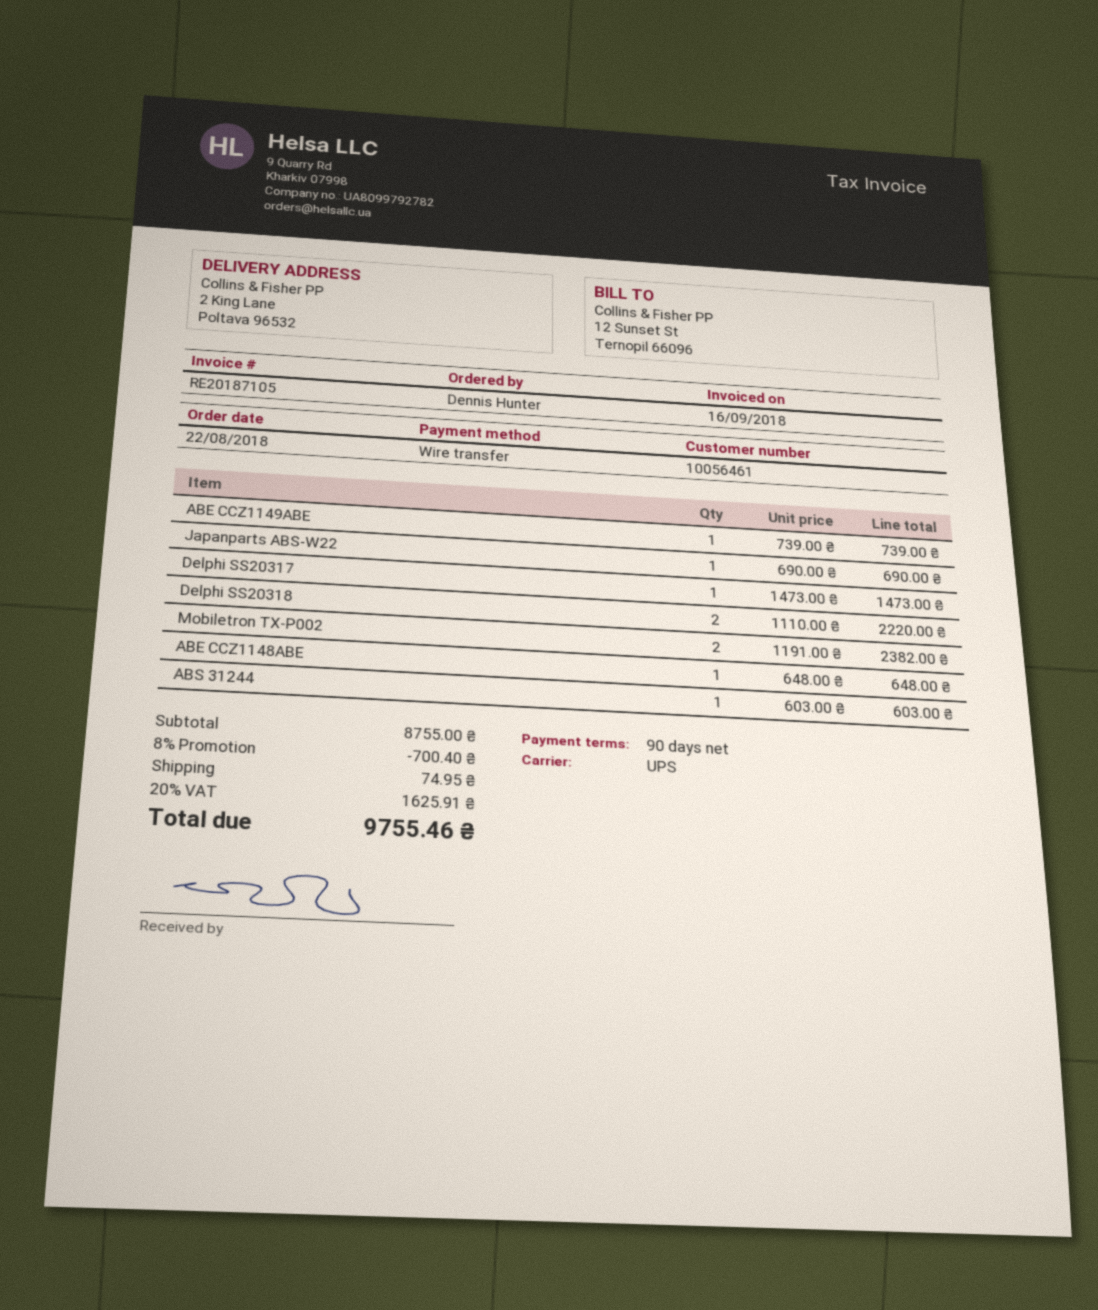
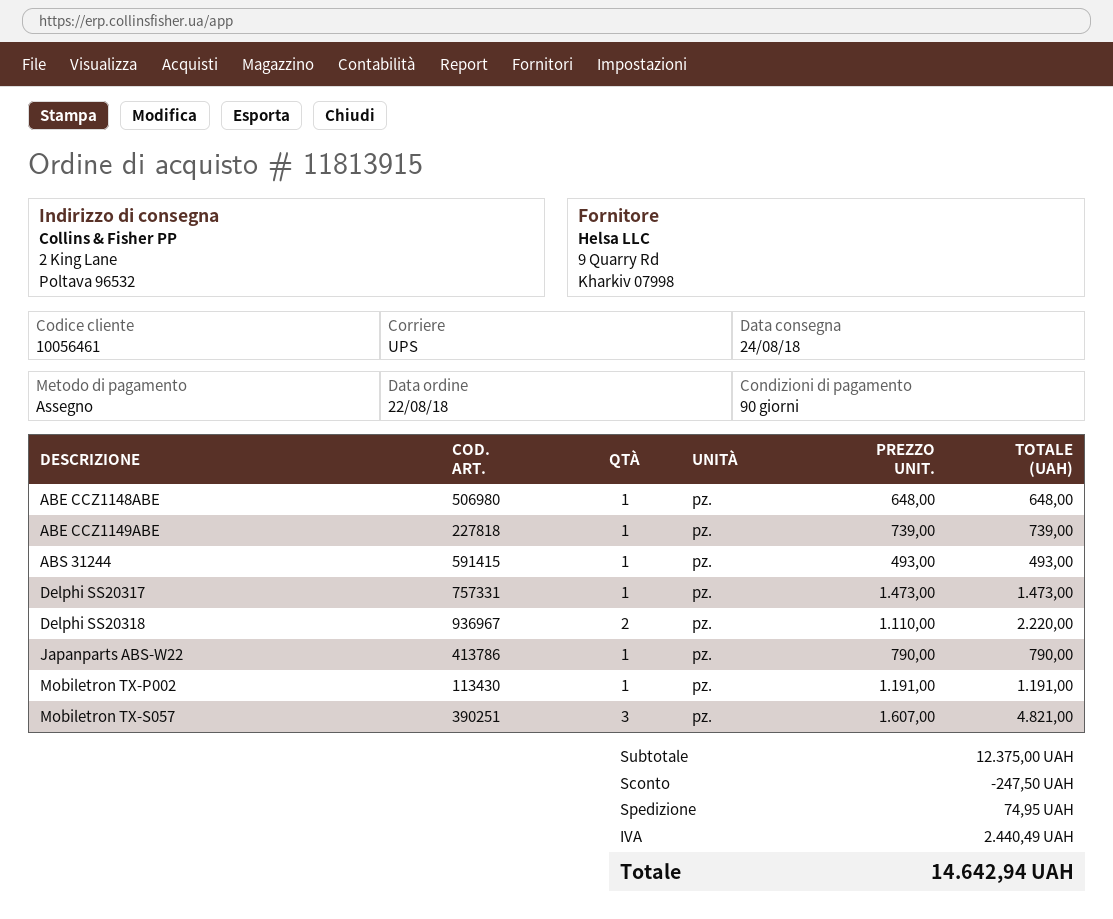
payment method: bank transfer -> cheque
Japanparts ABS-W22: 1 x 690.00 = 690.00 -> 1 x 790.00 = 790.00
Mobiletron TX-P002: 2 x 1191.00 = 2382.00 -> 1 x 1191.00 = 1191.00
ABS 31244: 1 x 603.00 = 603.00 -> 1 x 493.00 = 493.00
Mobiletron TX-S057: none -> 3 x 1607.00 = 4821.00
subtotal: 8755.00 -> 12375.00
discount: 700.40 -> 247.50
tax: 1625.91 -> 2440.49
total: 9755.46 -> 14642.94

